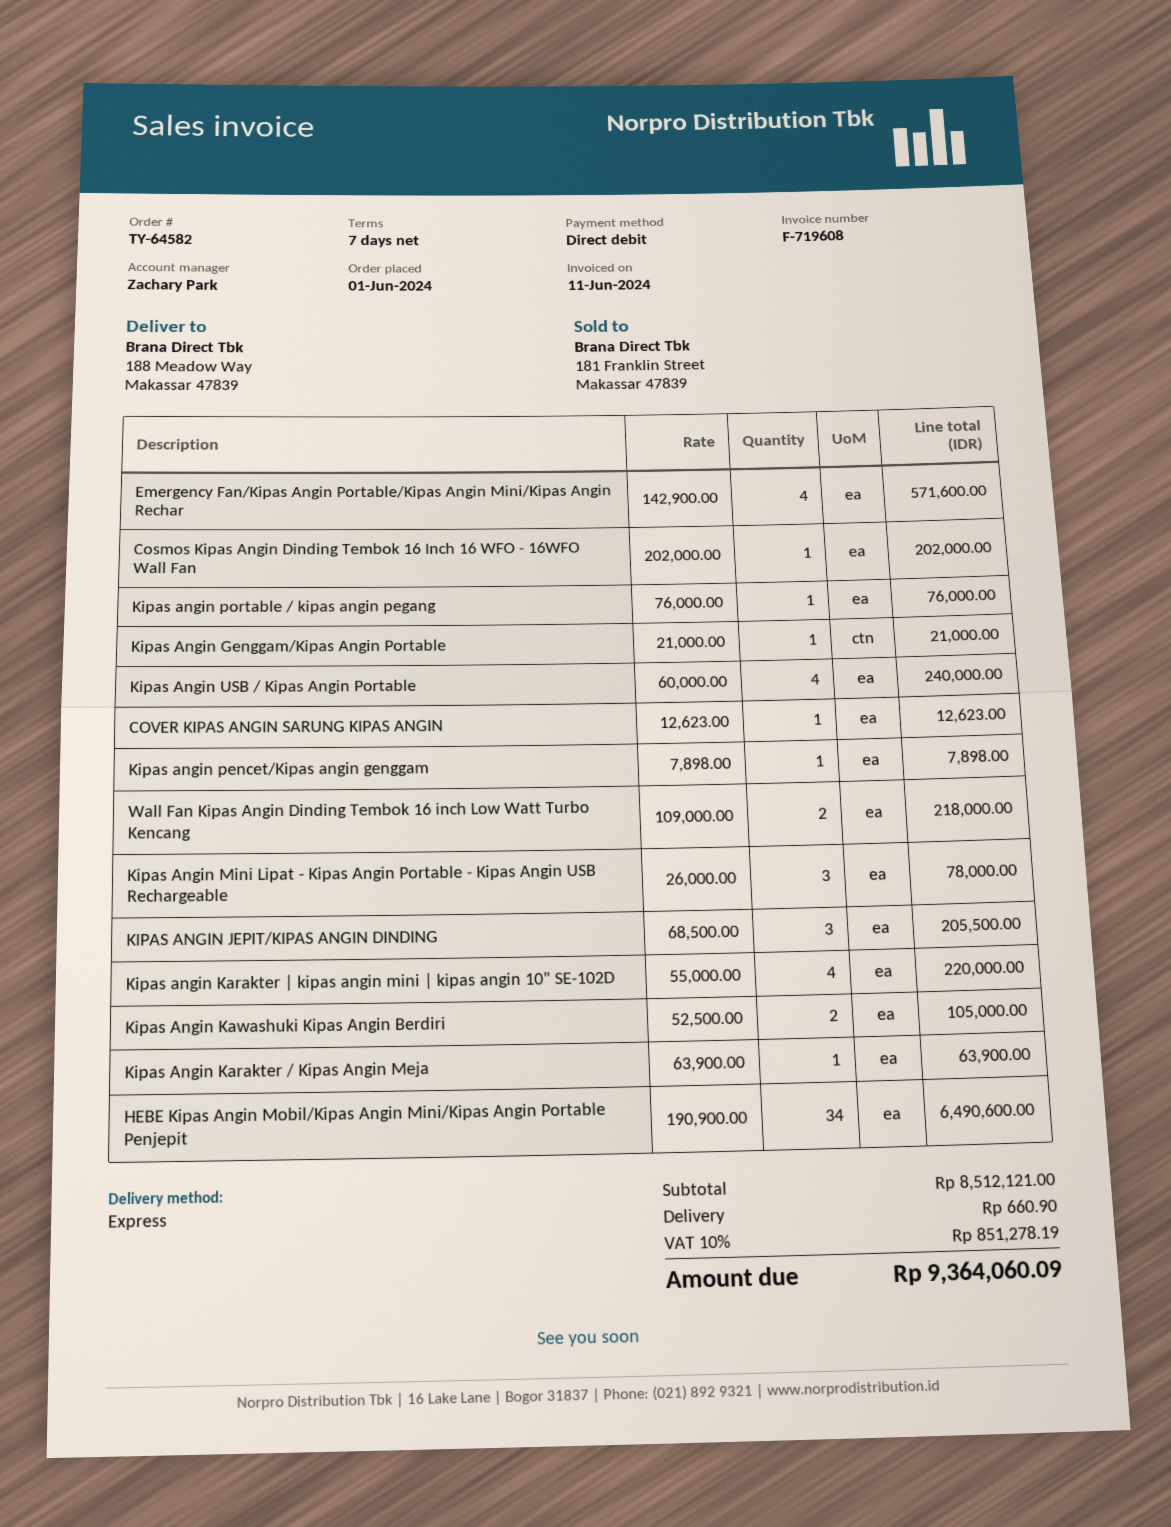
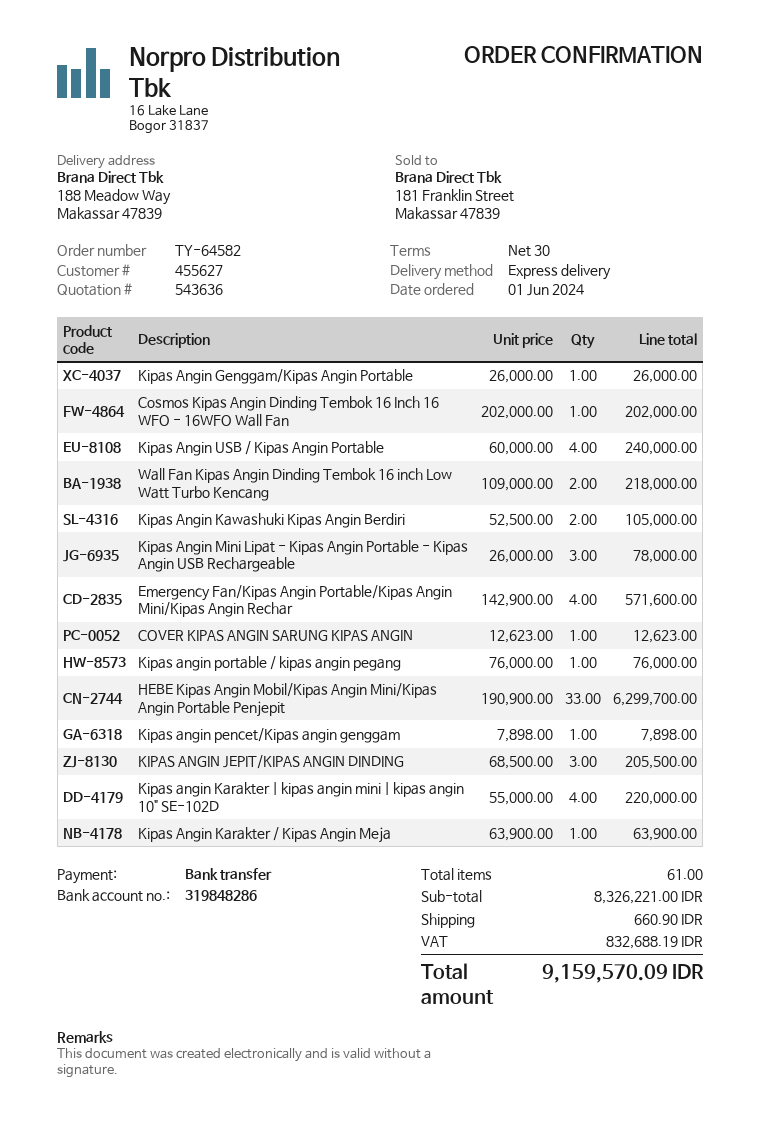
payment terms: 7 days -> 30 days
payment method: direct debit -> bank transfer
Kipas Angin Genggam/Kipas Angin Portable: 1 x 21000.00 = 21000.00 -> 1 x 26000.00 = 26000.00
HEBE Kipas Angin Mobil/Kipas Angin Mini/Kipas Angin Portable Penjepit: 34 x 190900.00 = 6490600.00 -> 33 x 190900.00 = 6299700.00
subtotal: 8512121.00 -> 8326221.00
tax: 851278.19 -> 832688.19
total: 9364060.09 -> 9159570.09

